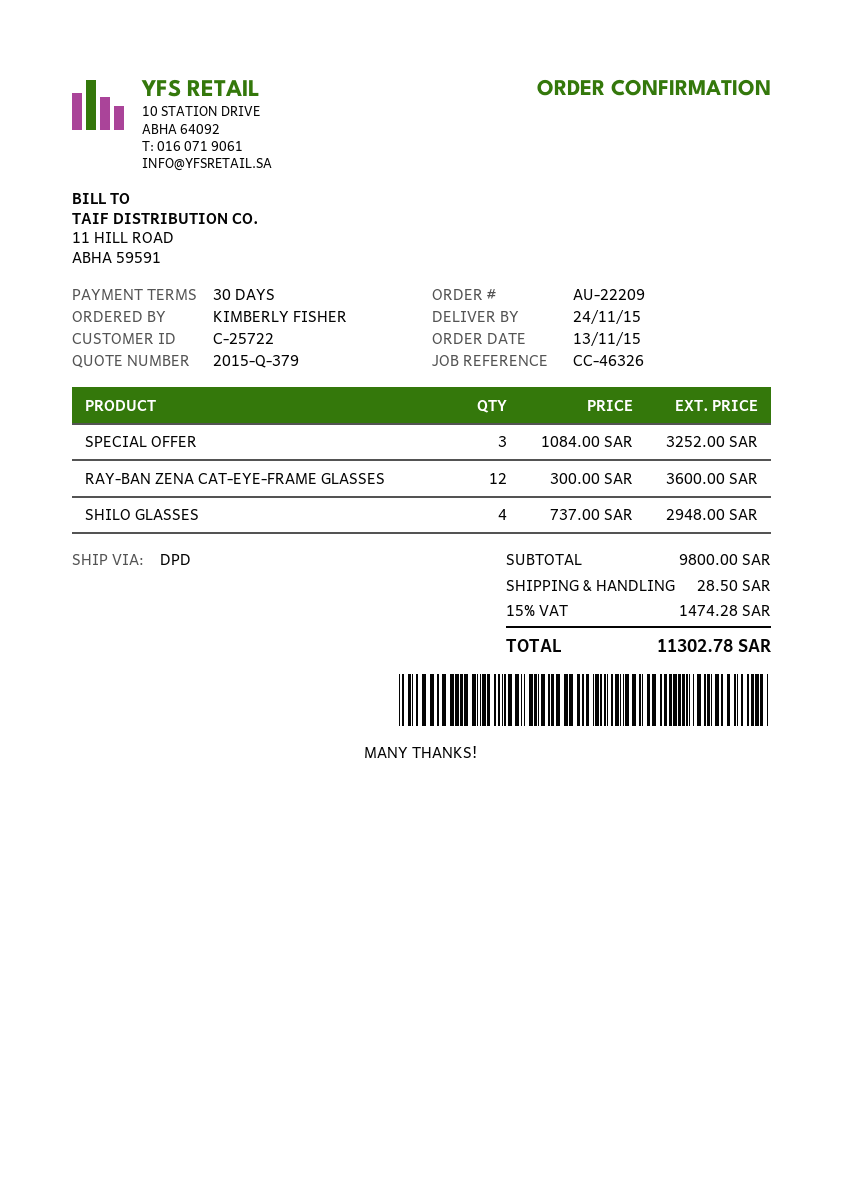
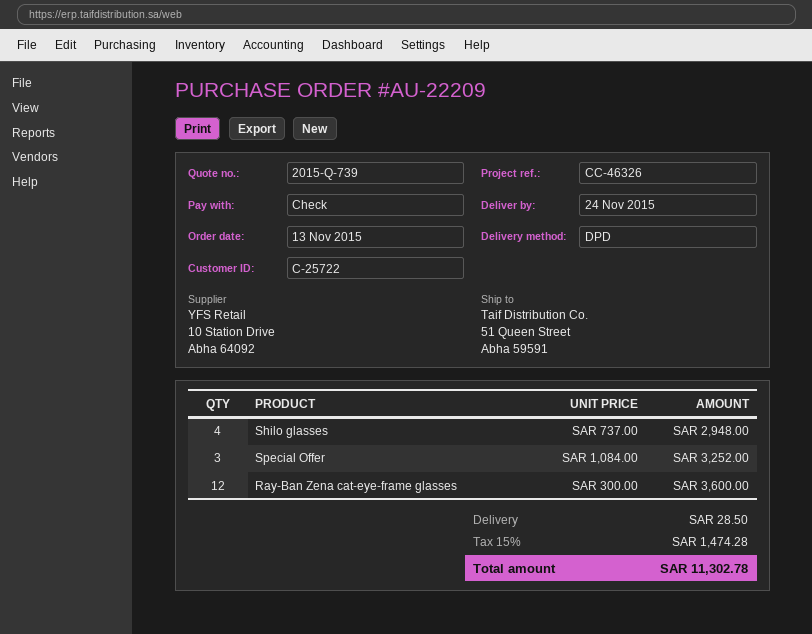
quote number: 2015-Q-379 -> 2015-Q-739

